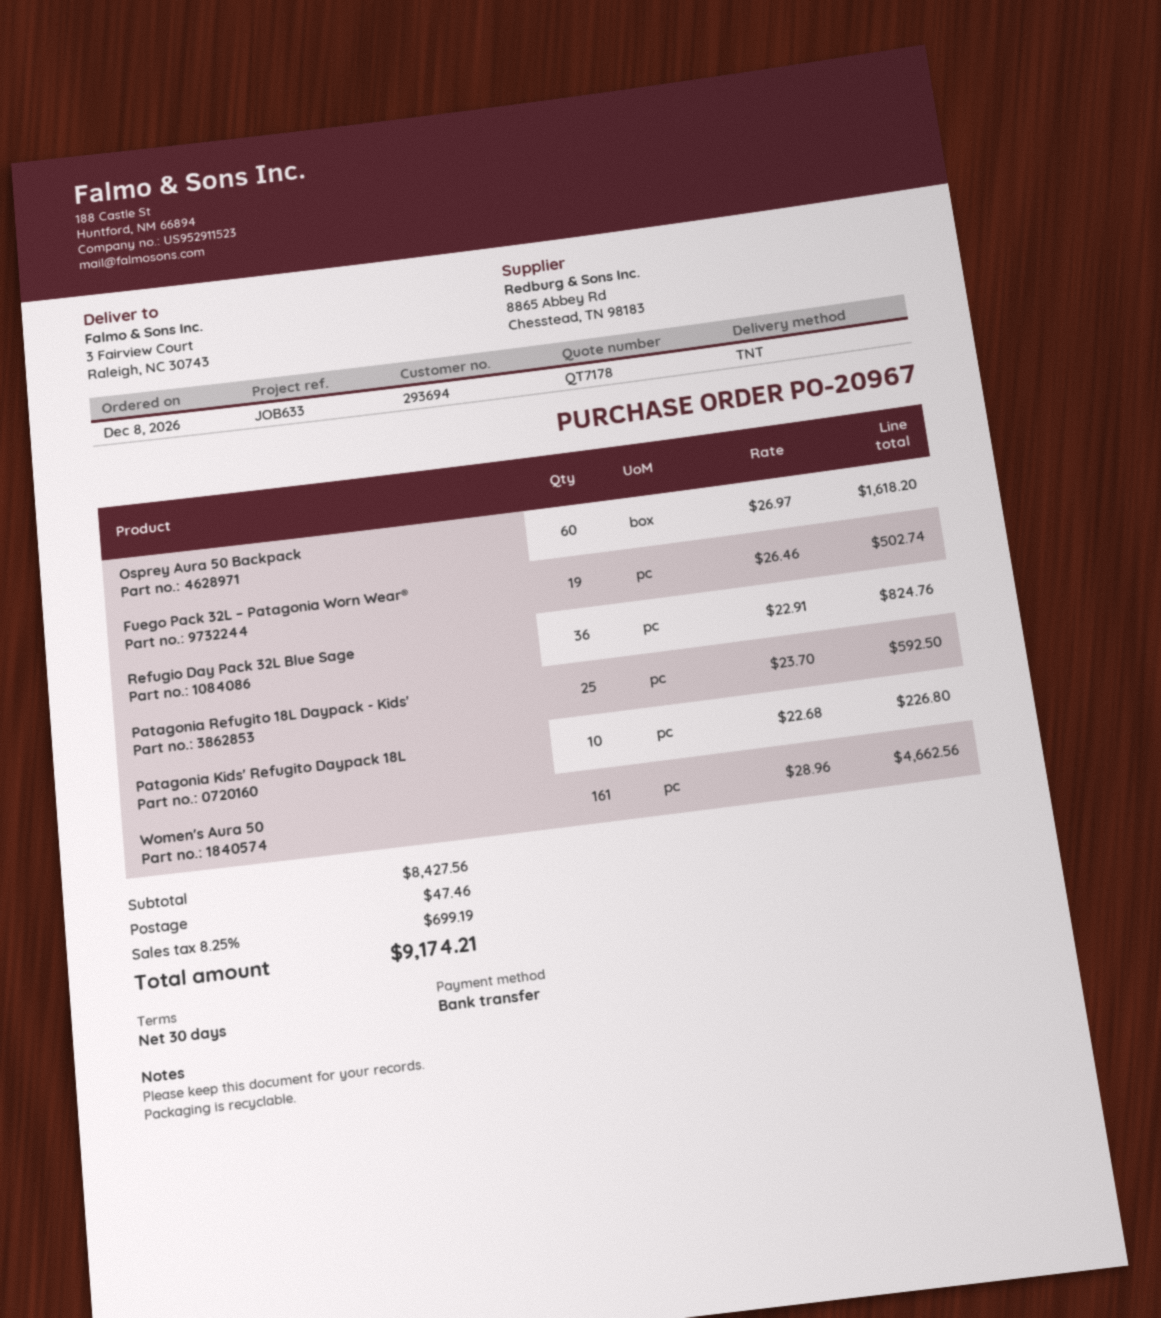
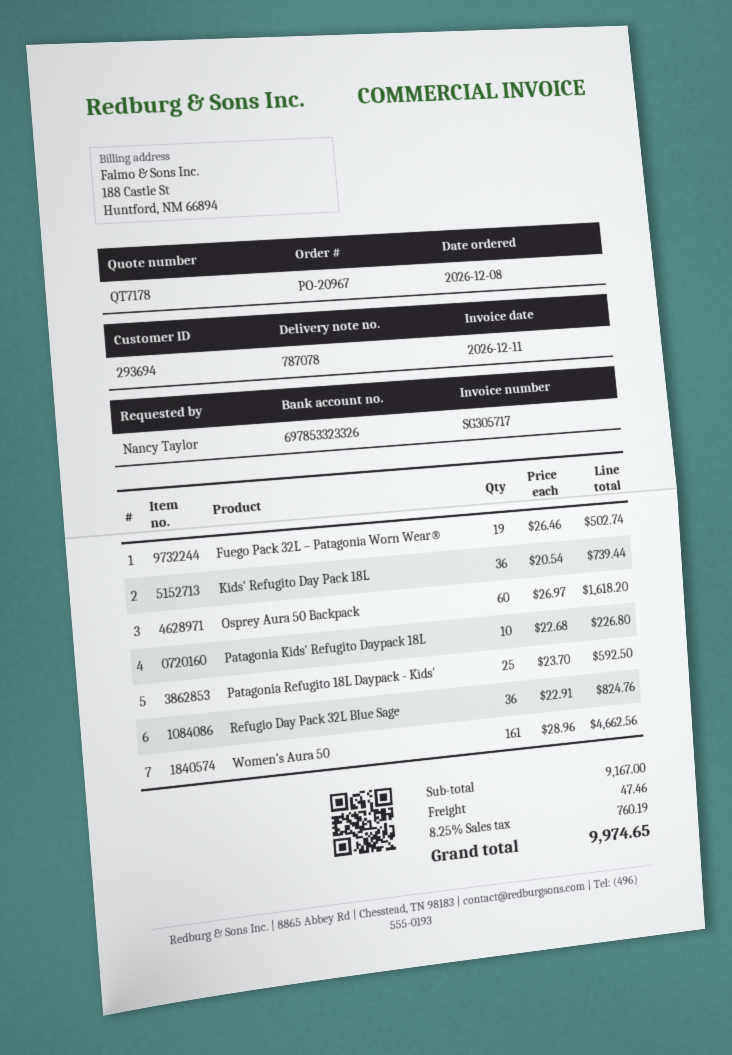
Kids' Refugito Day Pack 18L: none -> 36 x 20.54 = 739.44
subtotal: 8427.56 -> 9167.00
tax: 8.25% = 699.19 -> 8.25% = 760.19
total: 9174.21 -> 9974.65

